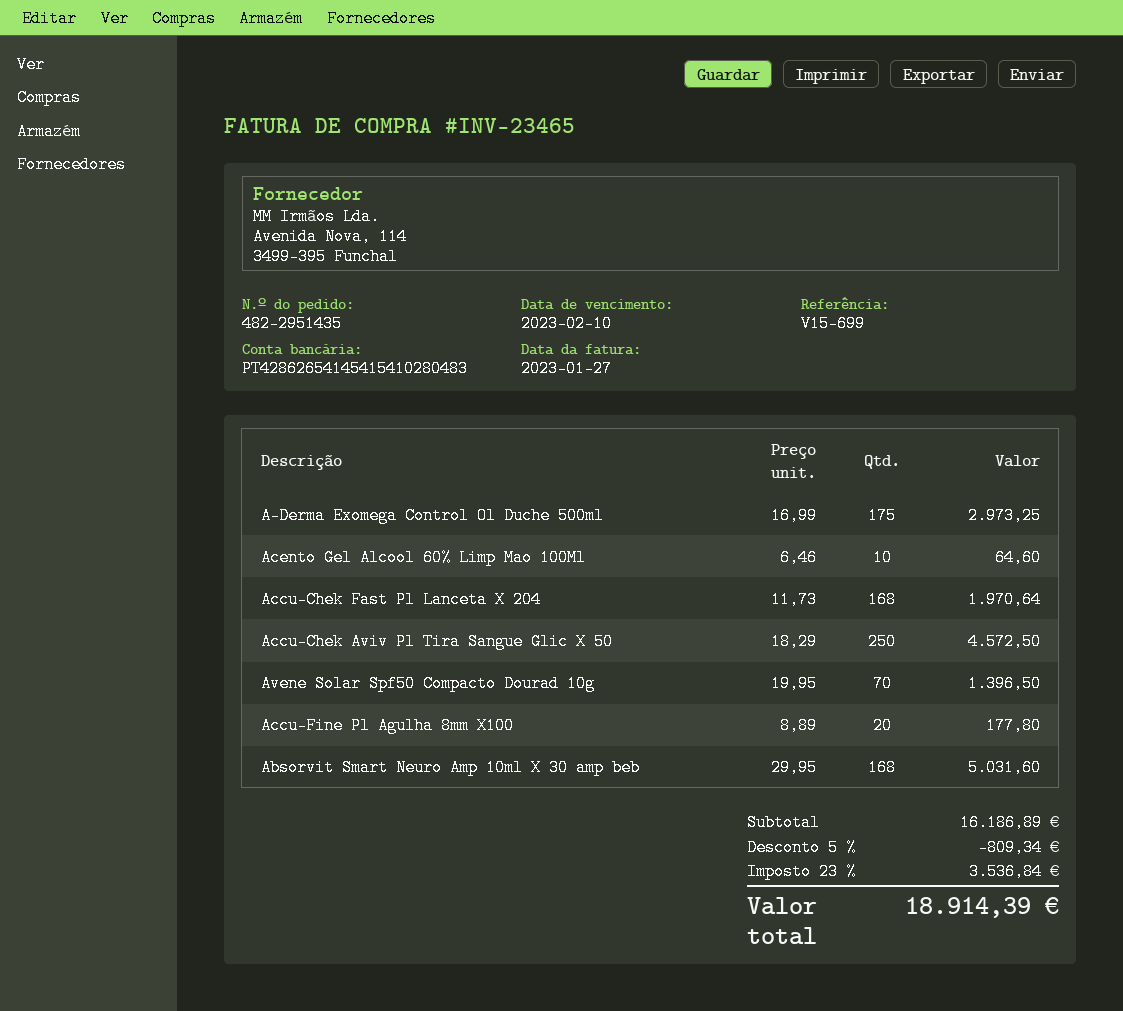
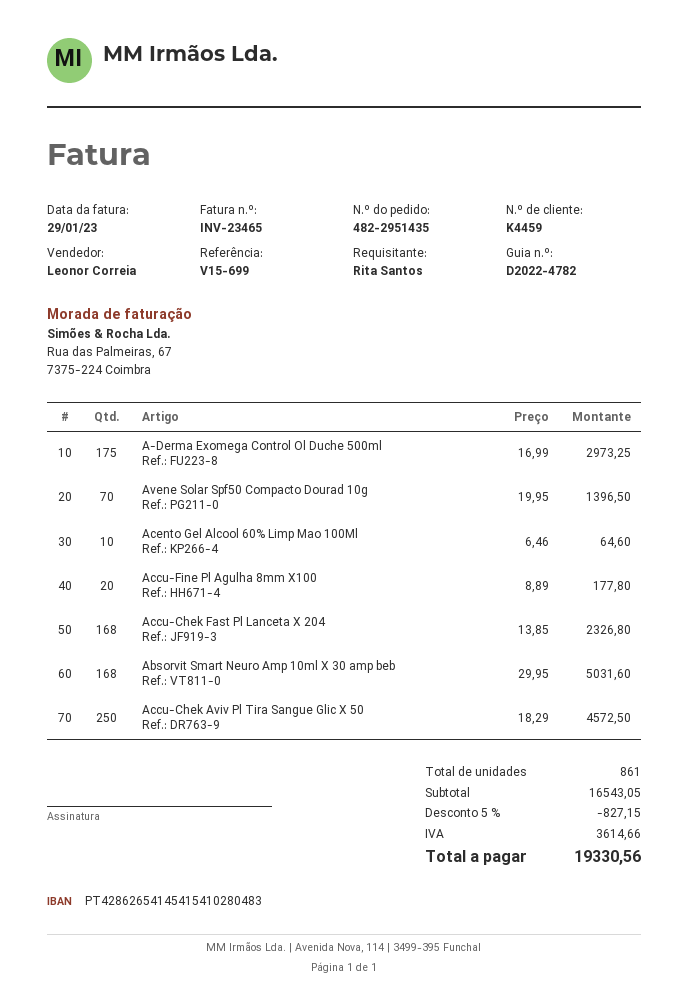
invoice date: 2023-01-27 -> 2023-01-29
Accu-Chek Fast Pl Lanceta X 204: 168 x 11.73 = 1970.64 -> 168 x 13.85 = 2326.80
subtotal: 16186.89 -> 16543.05
discount: 5% = 809.34 -> 5% = 827.15
tax: 3536.84 -> 3614.66
total: 18914.39 -> 19330.56

